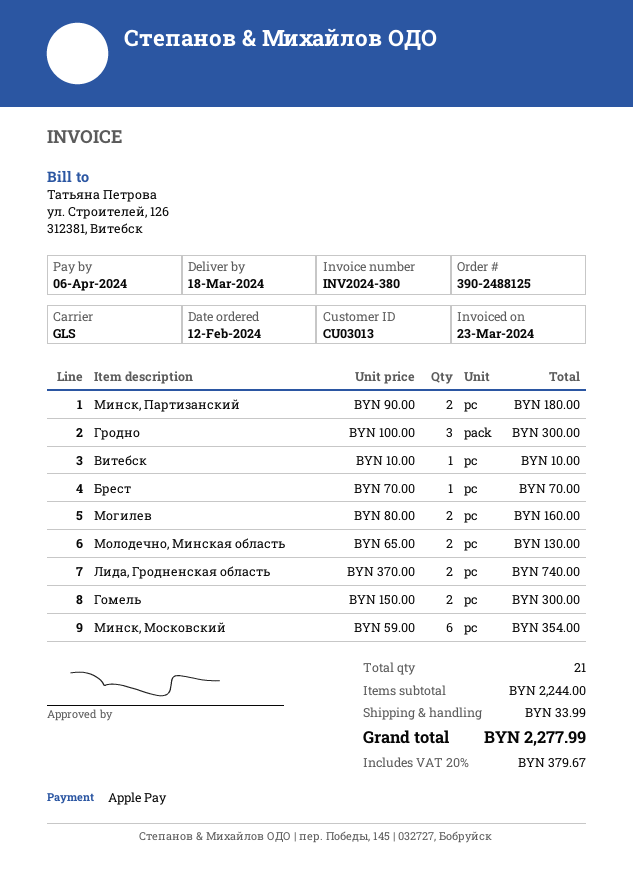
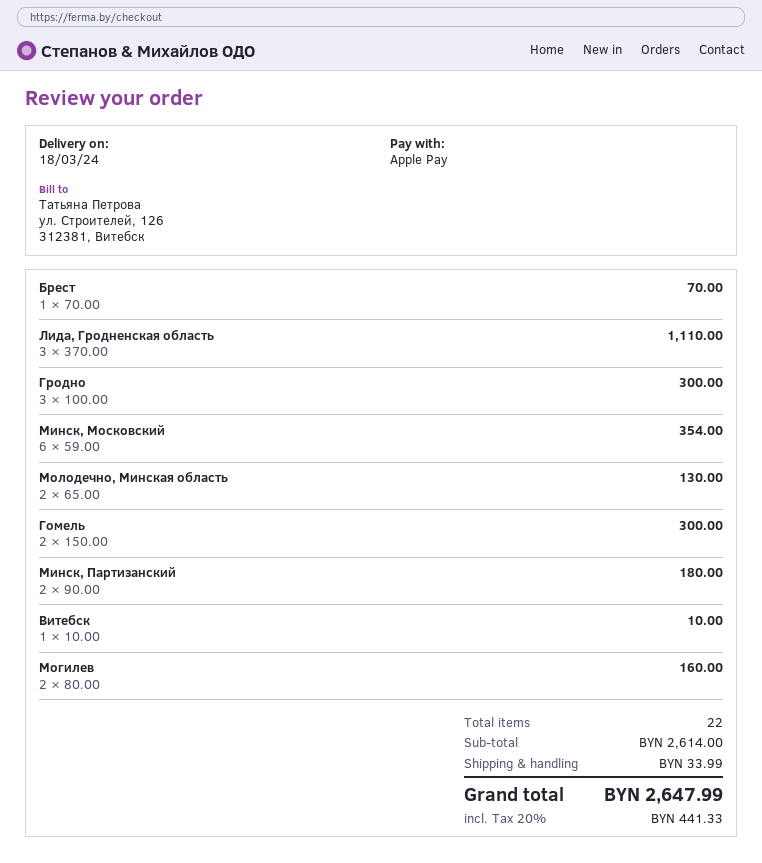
Лида, Гродненская область: 2 x 370.00 = 740.00 -> 3 x 370.00 = 1110.00
total quantity: 21 -> 22
subtotal: 2244.00 -> 2614.00
tax: 20% = 379.67 -> 20% = 441.33
total: 2277.99 -> 2647.99

